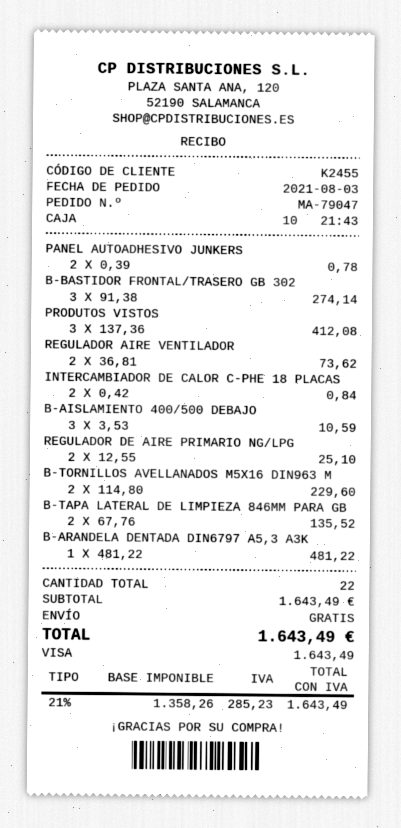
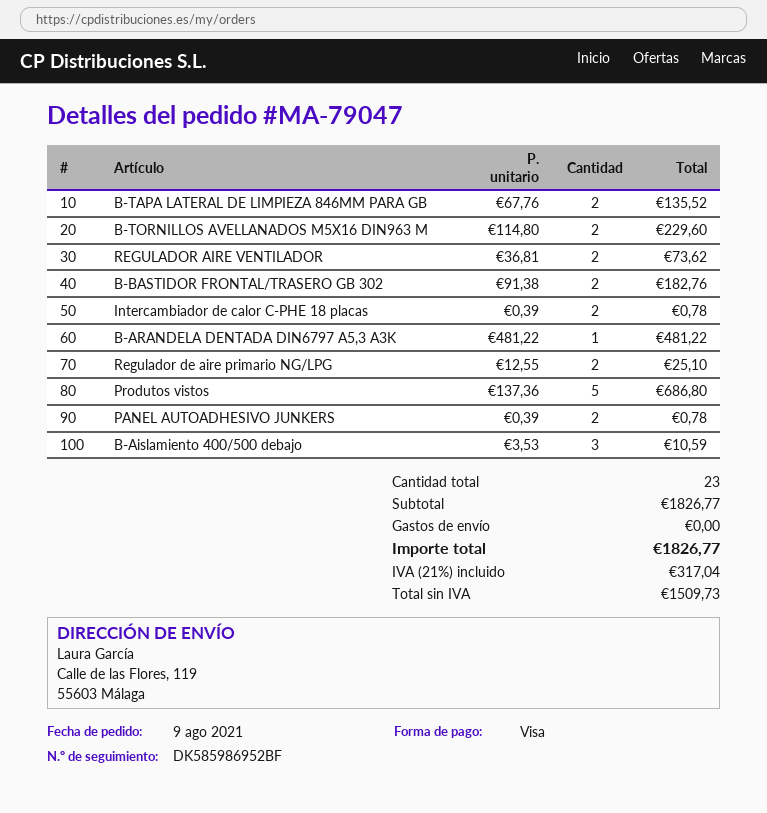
order date: 2021-08-03 -> 2021-08-09
B-BASTIDOR FRONTAL/TRASERO GB 302: 3 x 91.38 = 274.14 -> 2 x 91.38 = 182.76
PRODUTOS VISTOS: 3 x 137.36 = 412.08 -> 5 x 137.36 = 686.80
INTERCAMBIADOR DE CALOR C-PHE 18 PLACAS: 2 x 0.42 = 0.84 -> 2 x 0.39 = 0.78
total quantity: 22 -> 23
subtotal: 1643.49 -> 1826.77
net: 1358.26 -> 1509.73
tax: 21% = 285.23 -> 21% = 317.04
total: 1643.49 -> 1826.77

